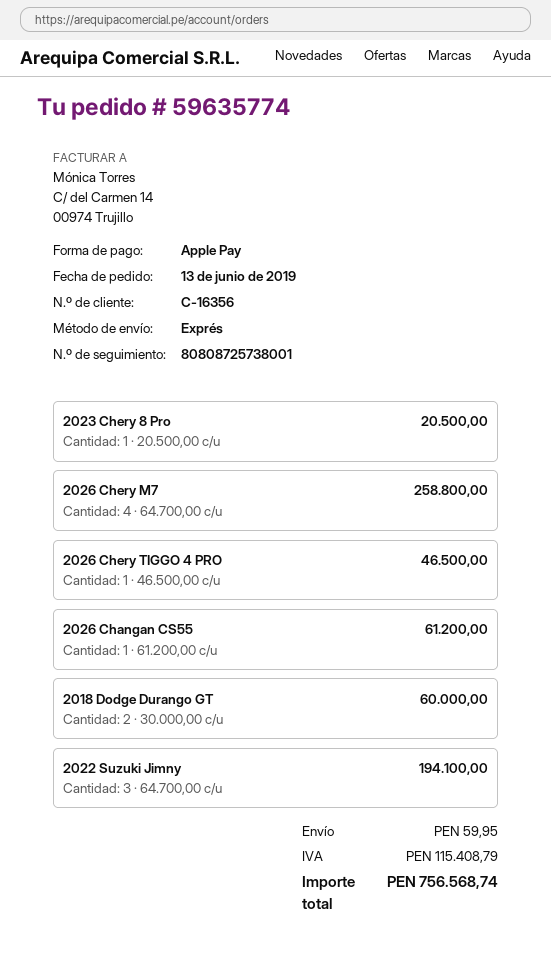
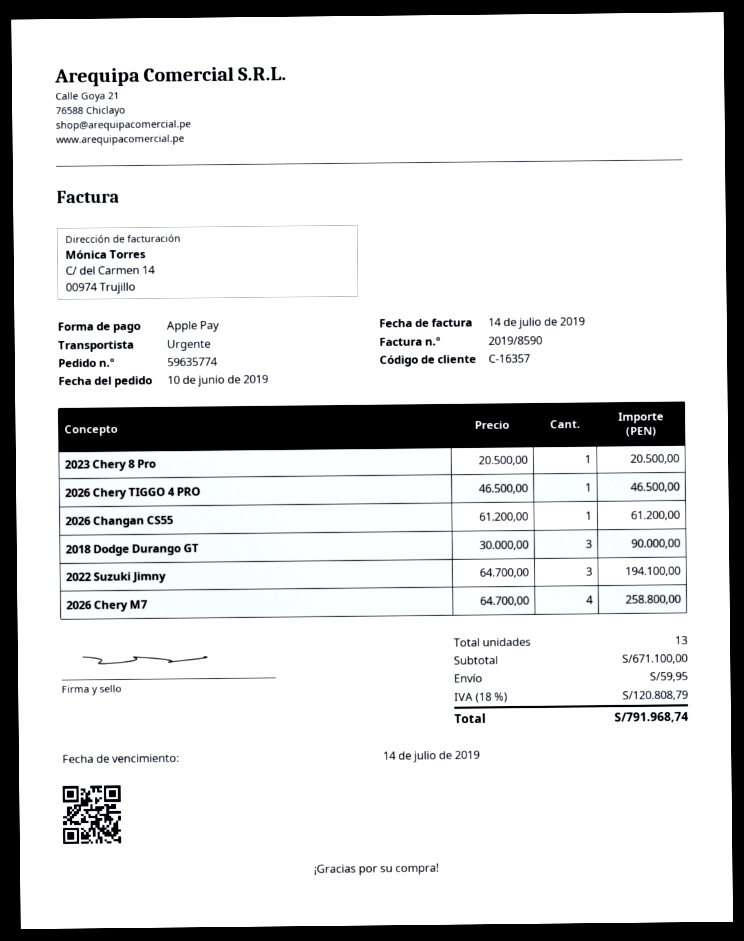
order date: 2019-06-13 -> 2019-06-10
customer number: C-16356 -> C-16357
2018 Dodge Durango GT: 2 x 30000.00 = 60000.00 -> 3 x 30000.00 = 90000.00
tax: 115408.79 -> 120808.79
total: 756568.74 -> 791968.74

